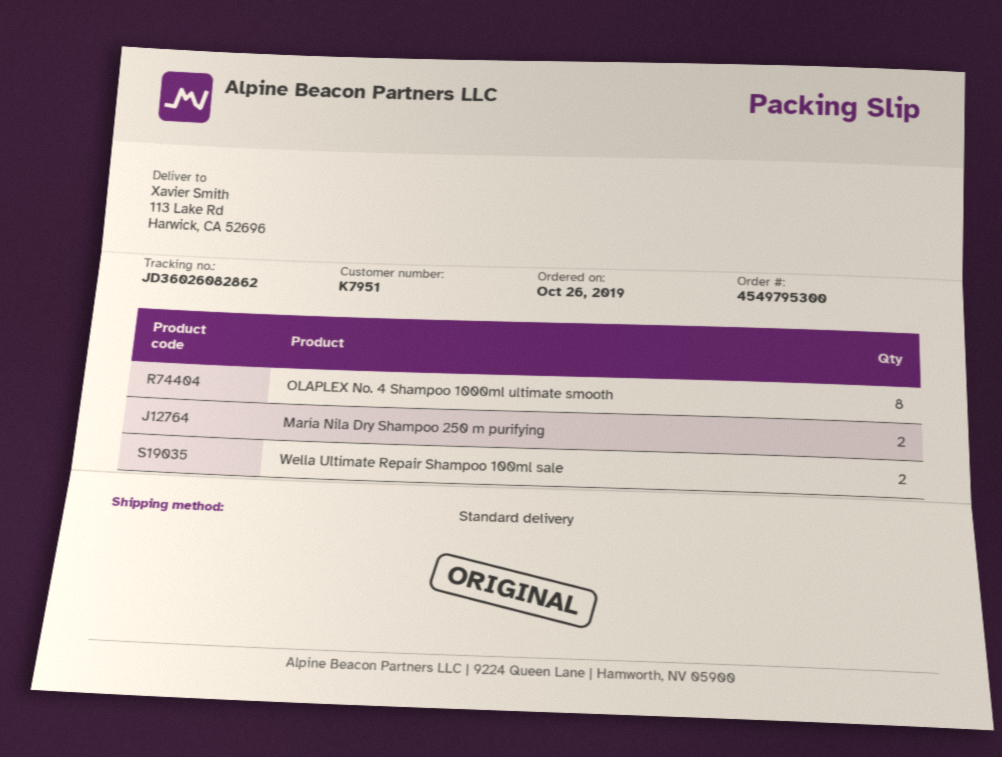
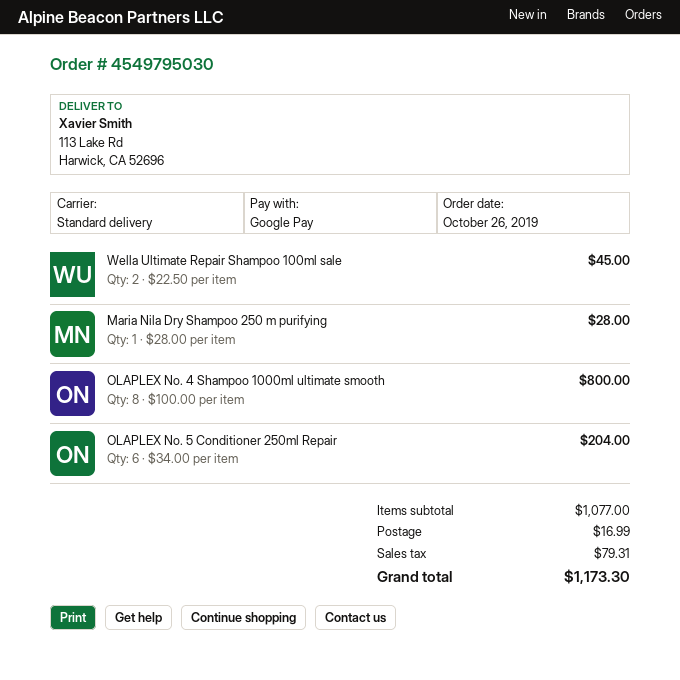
order number: 4549795300 -> 4549795030
Maria Nila Dry Shampoo 250 m purifying: 2 -> 1
OLAPLEX No. 5 Conditioner 250ml Repair: none -> 6

